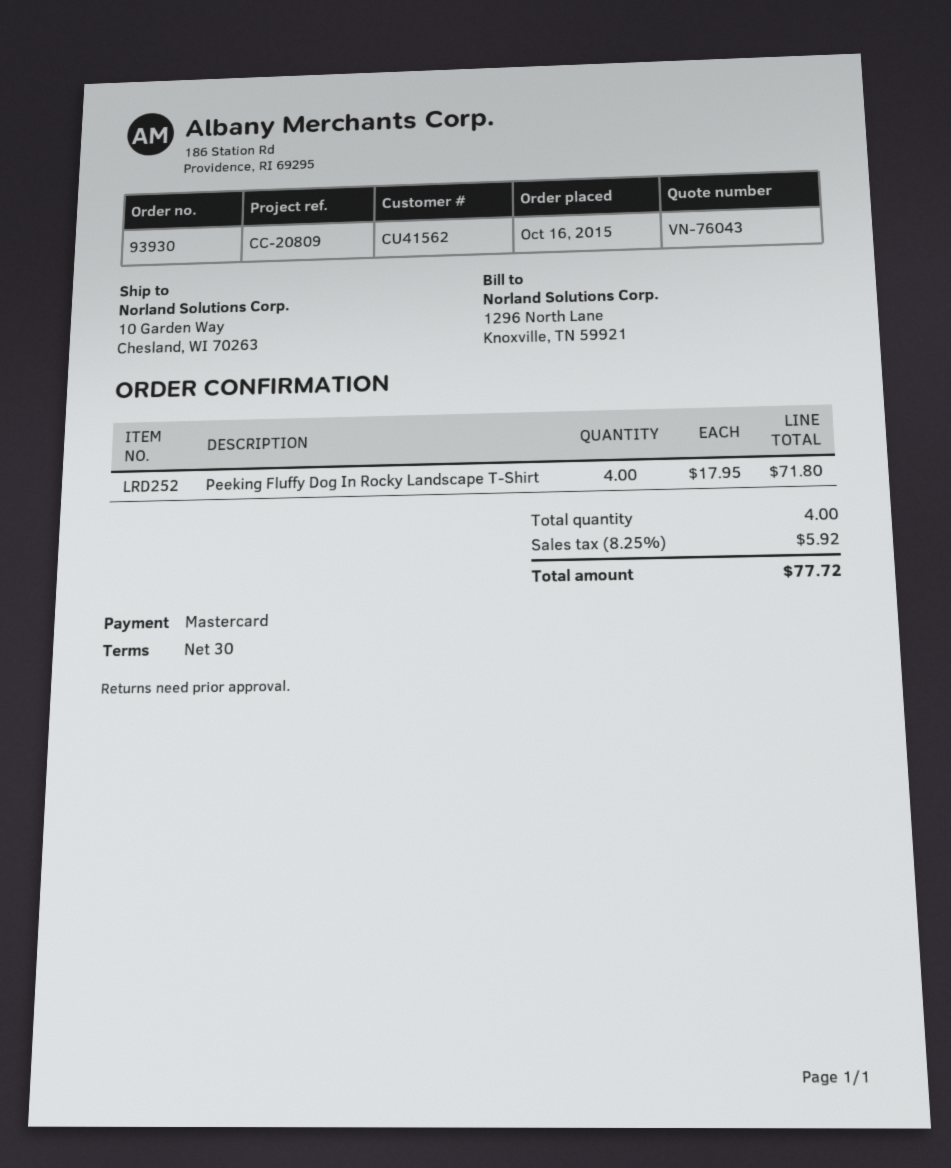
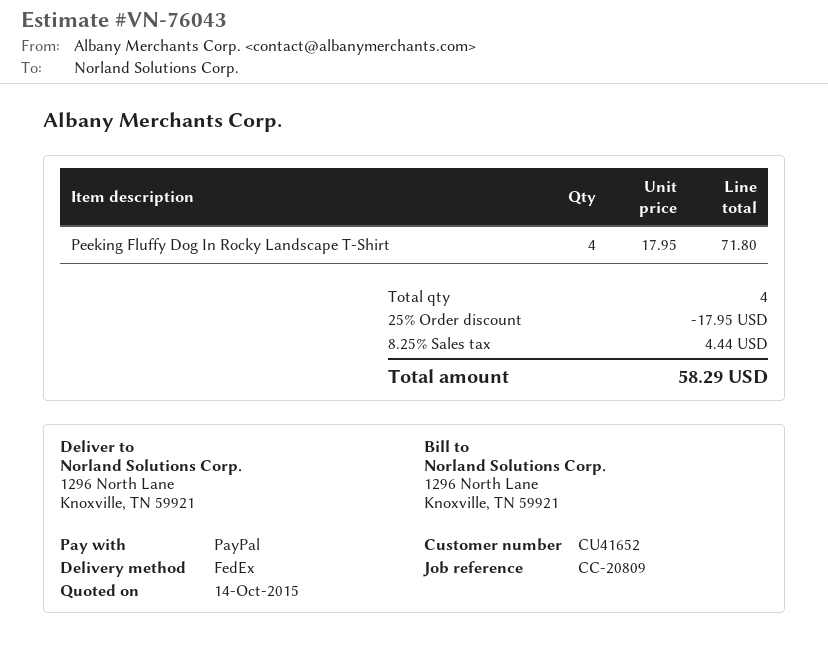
customer number: CU41562 -> CU41652
payment method: Mastercard -> PayPal
ship to: 10 Garden Way, Chesland, WI 70263 -> 1296 North Lane, Knoxville, TN 59921
discount: none -> 25% = 17.95
tax: 8.25% = 5.92 -> 8.25% = 4.44
total: 77.72 -> 58.29

